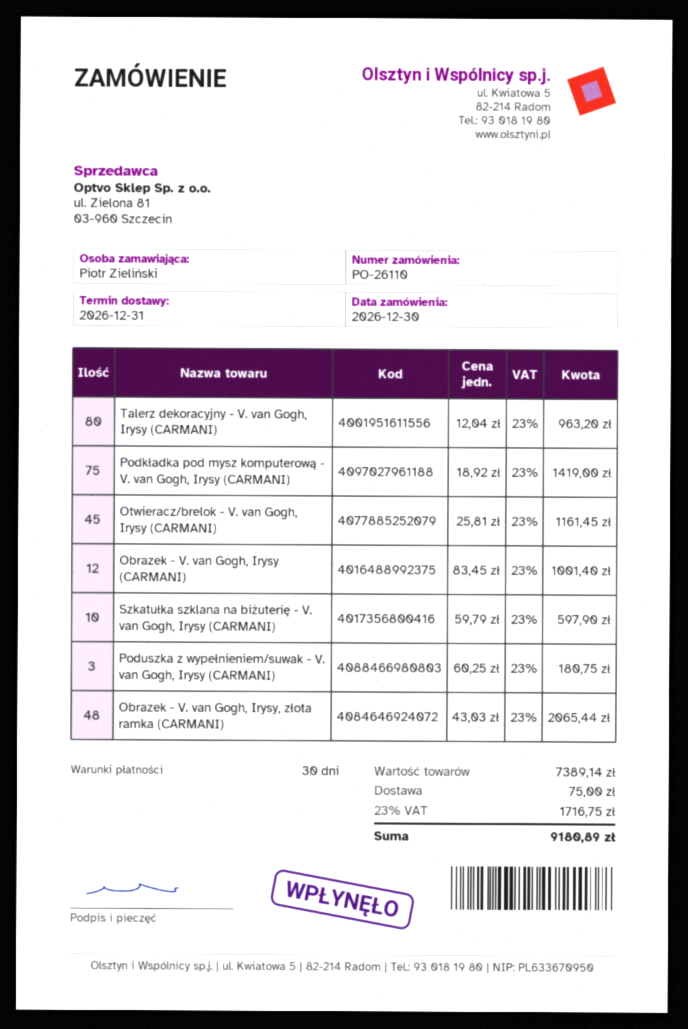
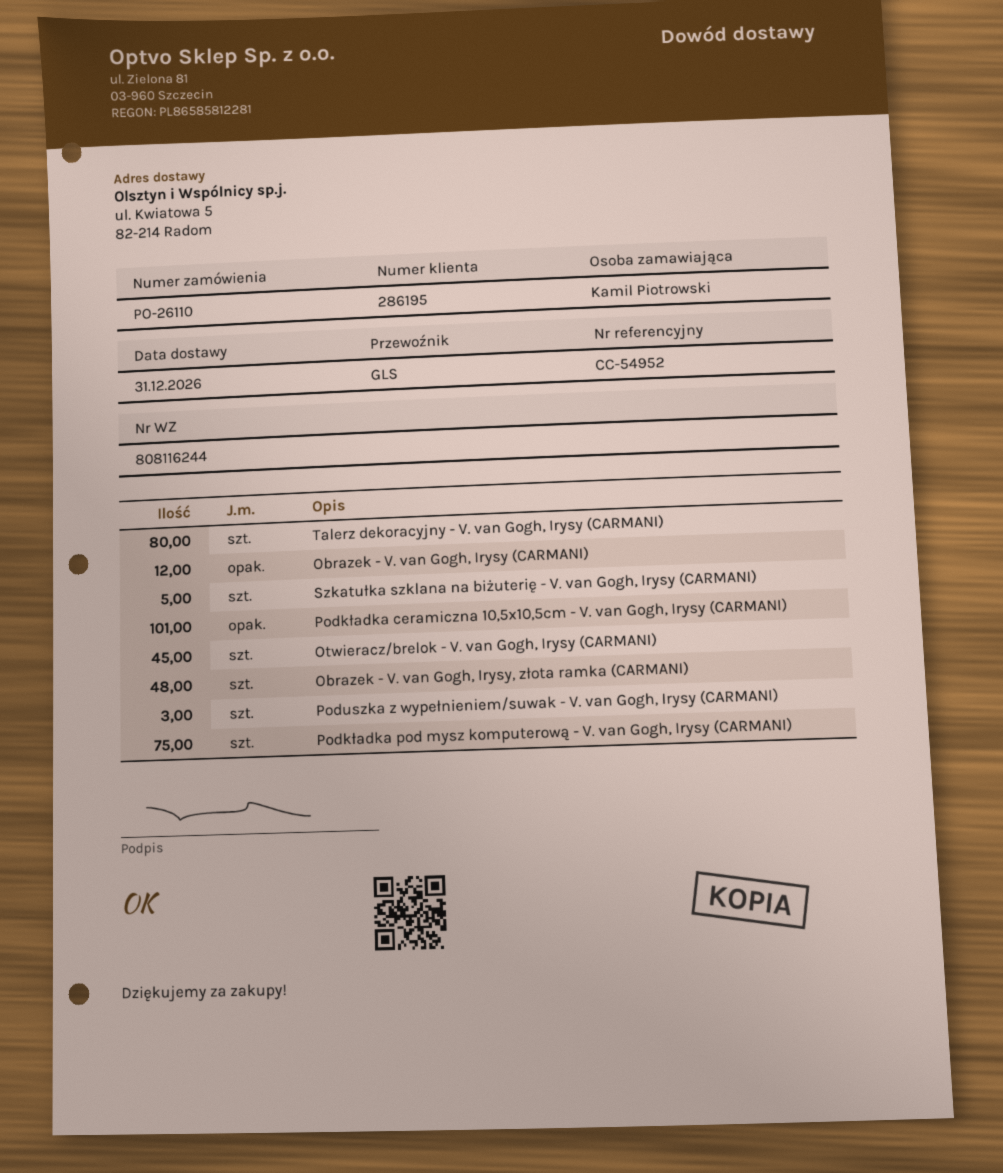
ordered by: Piotr Zieliński -> Kamil Piotrowski
Szkatułka szklana na biżuterię - V. van Gogh, Irysy (CARMANI): 10 -> 5
Podkładka ceramiczna 10,5x10,5cm - V. van Gogh, Irysy (CARMANI): none -> 101

